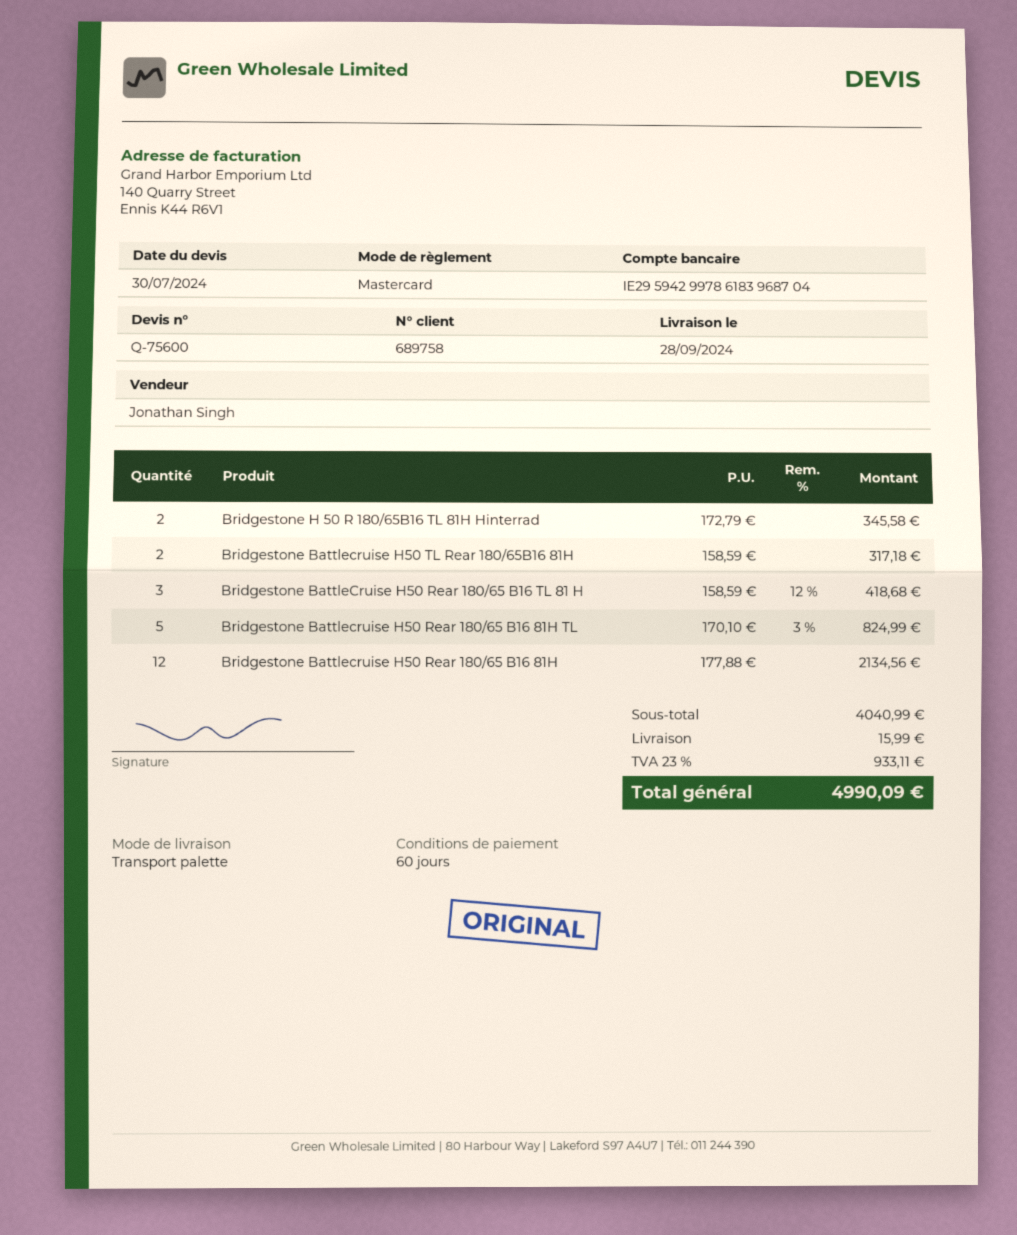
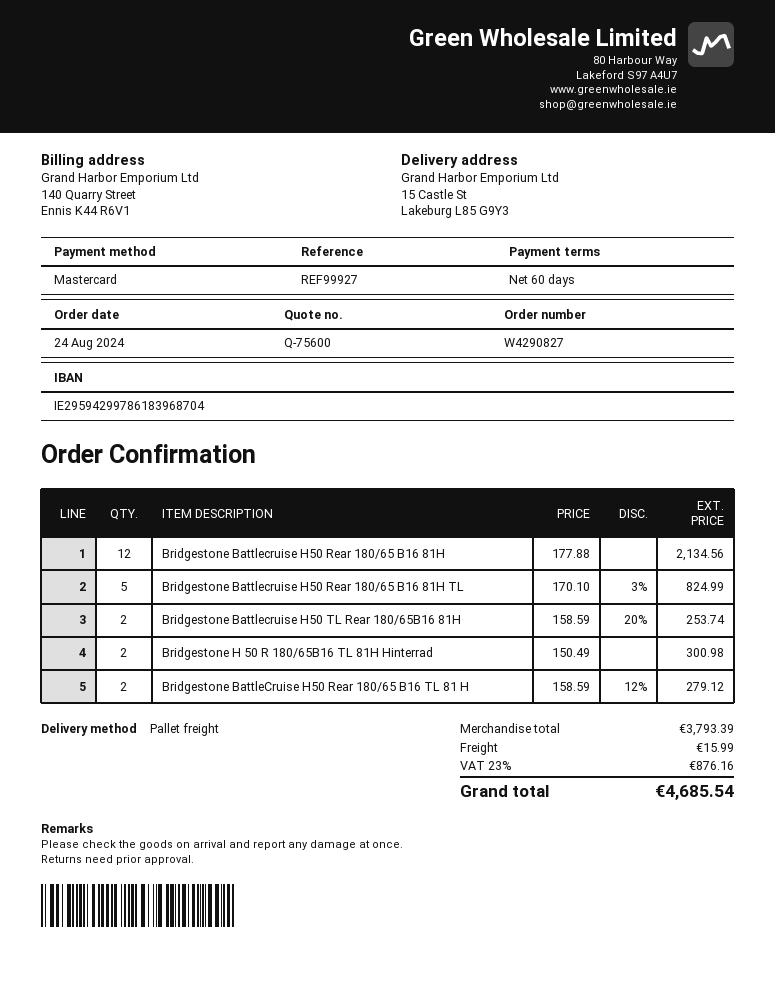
Bridgestone H 50 R 180/65B16 TL 81H Hinterrad: 2 x 172.79 = 345.58 -> 2 x 150.49 = 300.98
Bridgestone Battlecruise H50 TL Rear 180/65B16 81H: 2 x 158.59 = 317.18 -> 2 x 158.59 - 20% = 253.74
Bridgestone BattleCruise H50 Rear 180/65 B16 TL 81 H: 3 x 158.59 - 12% = 418.68 -> 2 x 158.59 - 12% = 279.12
subtotal: 4040.99 -> 3793.39
tax: 23% = 933.11 -> 23% = 876.16
total: 4990.09 -> 4685.54

